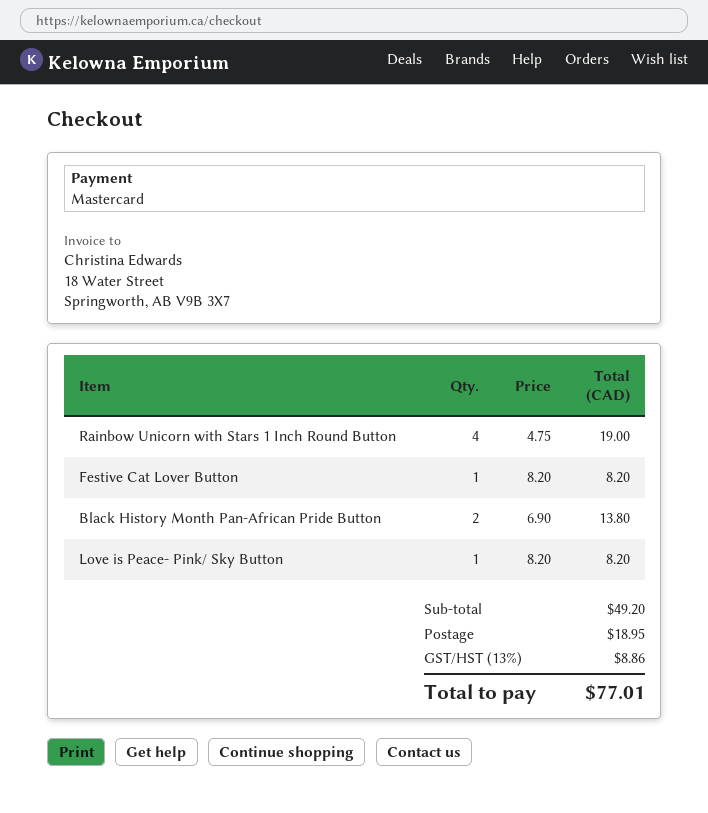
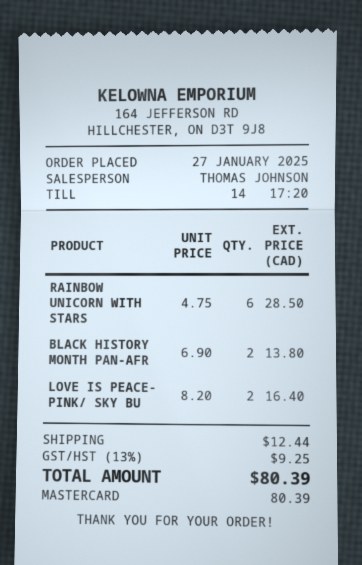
Rainbow Unicorn with Stars 1 Inch Round Button: 4 x 4.75 = 19.00 -> 6 x 4.75 = 28.50
Festive Cat Lover Button: 1 x 8.20 = 8.20 -> none
Love is Peace- Pink/ Sky Button: 1 x 8.20 = 8.20 -> 2 x 8.20 = 16.40
shipping: 18.95 -> 12.44
tax: 13% = 8.86 -> 13% = 9.25
total: 77.01 -> 80.39

